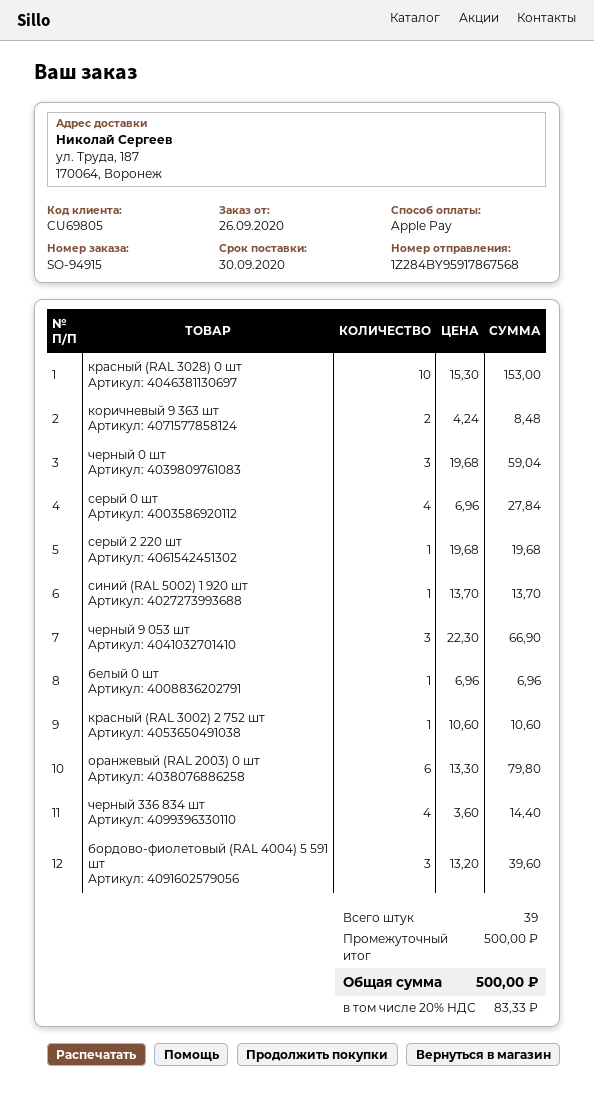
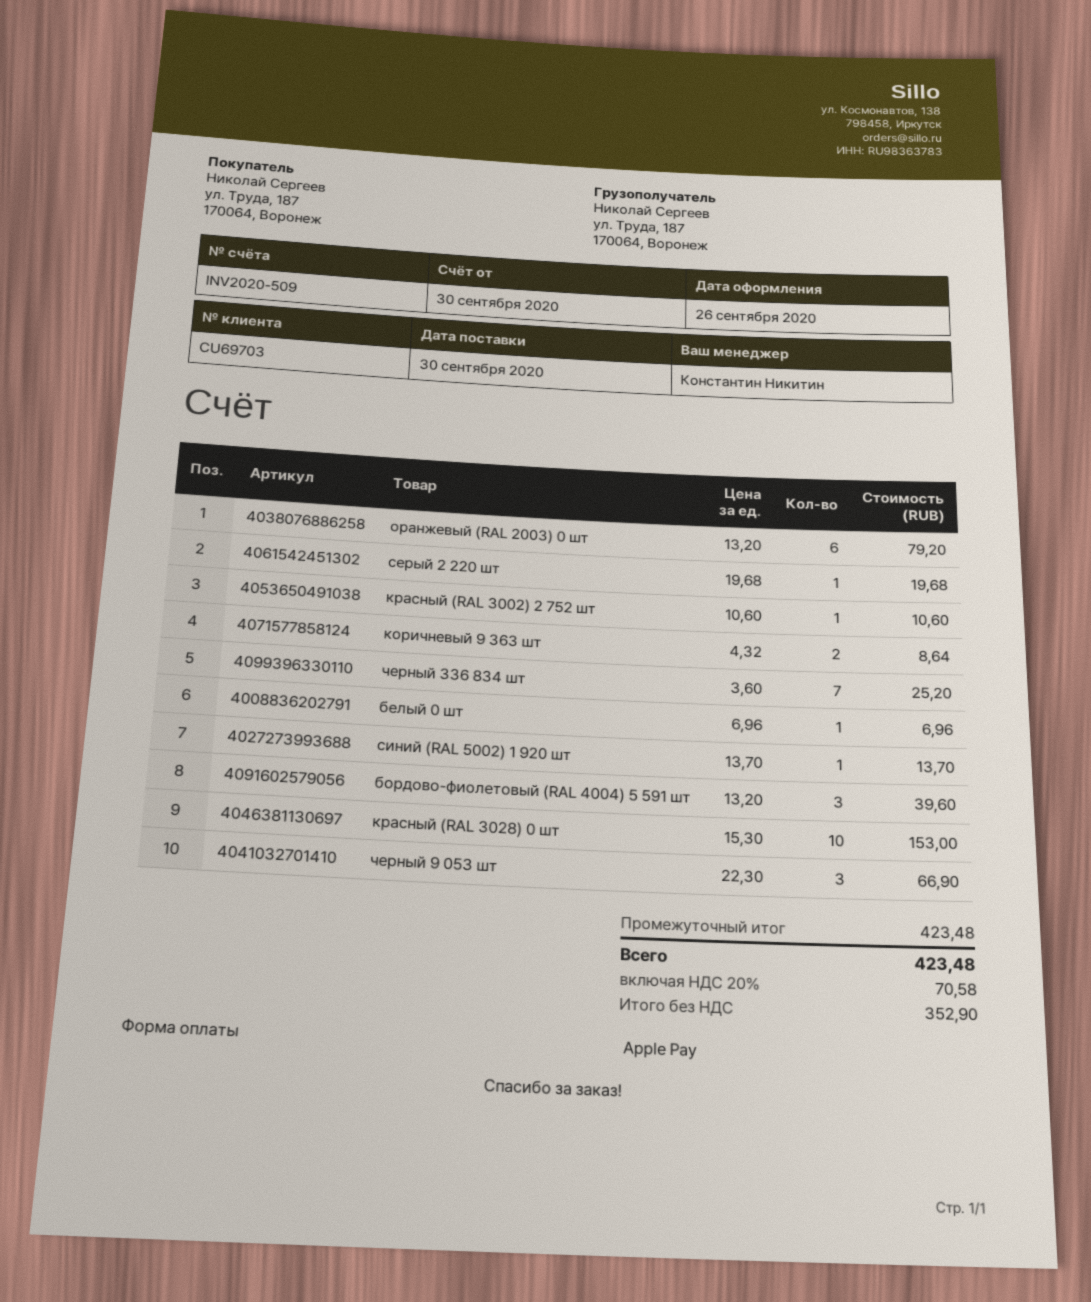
customer number: CU69805 -> CU69703
коричневый 9 363 шт: 2 x 4.24 = 8.48 -> 2 x 4.32 = 8.64
черный 0 шт: 3 x 19.68 = 59.04 -> none
серый 0 шт: 4 x 6.96 = 27.84 -> none
оранжевый (RAL 2003) 0 шт: 6 x 13.30 = 79.80 -> 6 x 13.20 = 79.20
черный 336 834 шт: 4 x 3.60 = 14.40 -> 7 x 3.60 = 25.20
subtotal: 500.00 -> 423.48
tax: 20% = 83.33 -> 20% = 70.58
total: 500.00 -> 423.48

